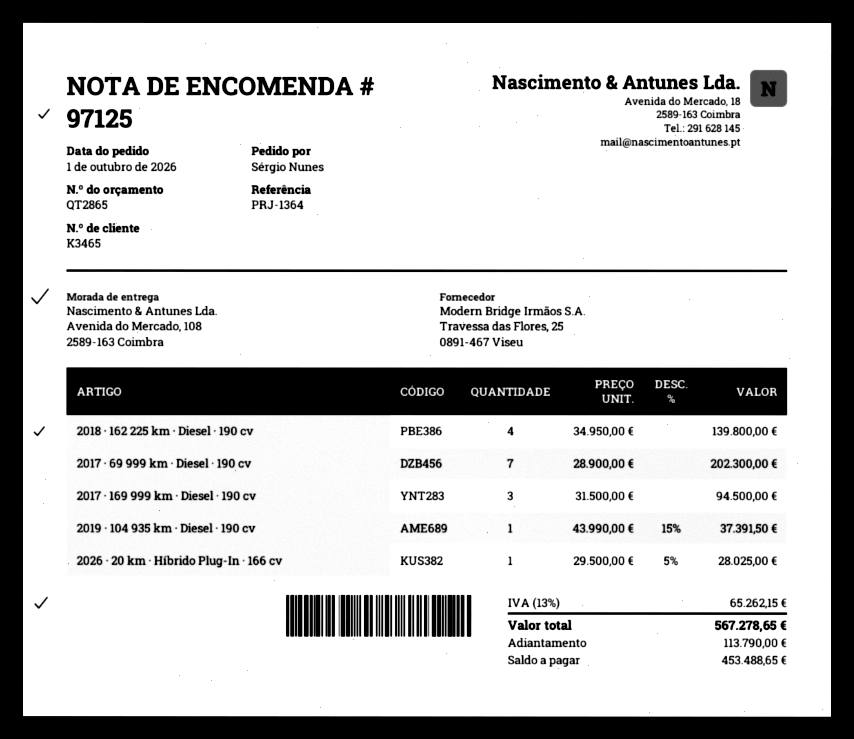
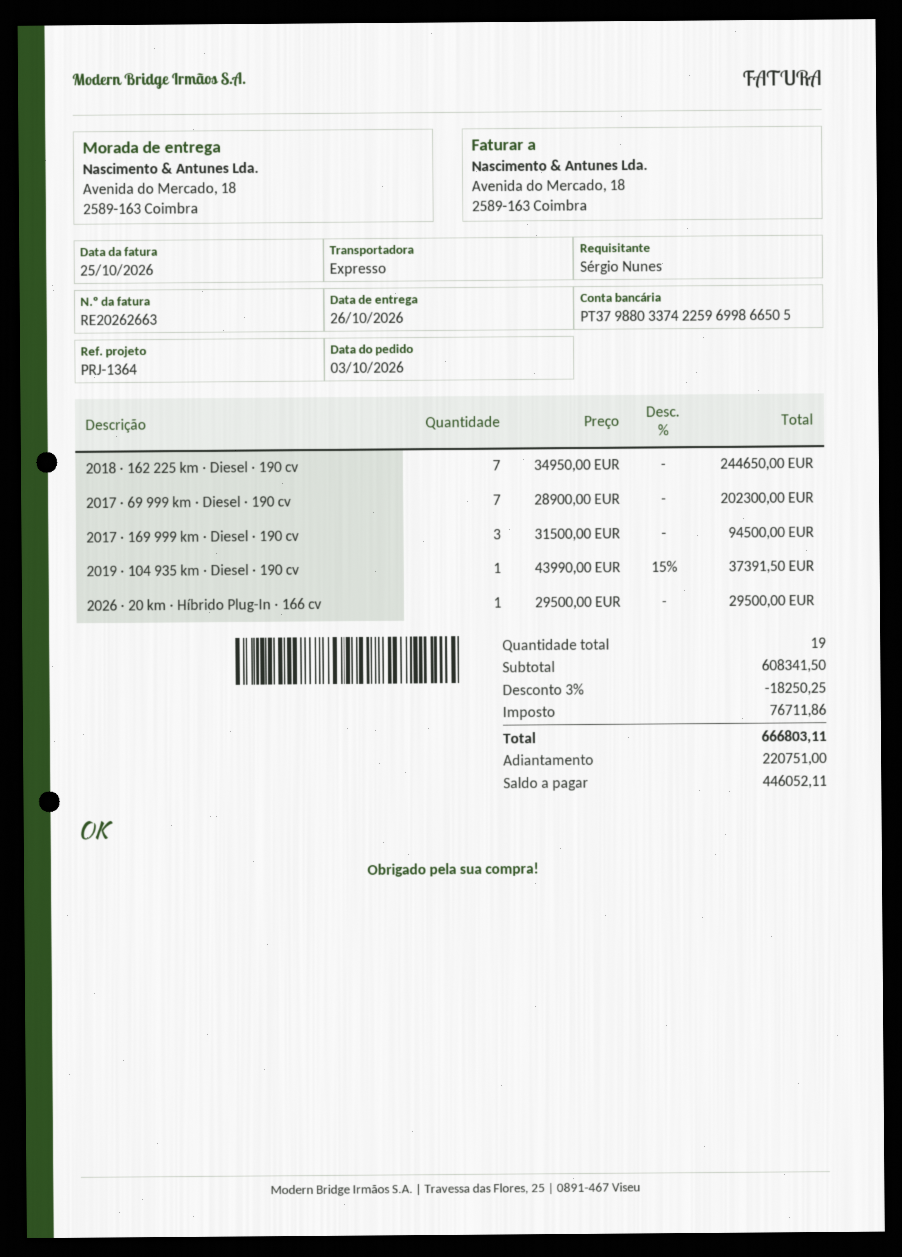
order date: 2026-10-01 -> 2026-10-03
ship to: Avenida do Mercado, 108, 2589-163 Coimbra -> Avenida do Mercado, 18, 2589-163 Coimbra
2018 · 162 225 km · Diesel · 190 cv: 4 x 34950.00 = 139800.00 -> 7 x 34950.00 = 244650.00
2026 · 20 km · Híbrido Plug-In · 166 cv: 1 x 29500.00 - 5% = 28025.00 -> 1 x 29500.00 = 29500.00
discount: none -> 3% = 18250.25
tax: 65262.15 -> 76711.86
total: 567278.65 -> 666803.11
deposit: 113790.00 -> 220751.00
balance: 453488.65 -> 446052.11

